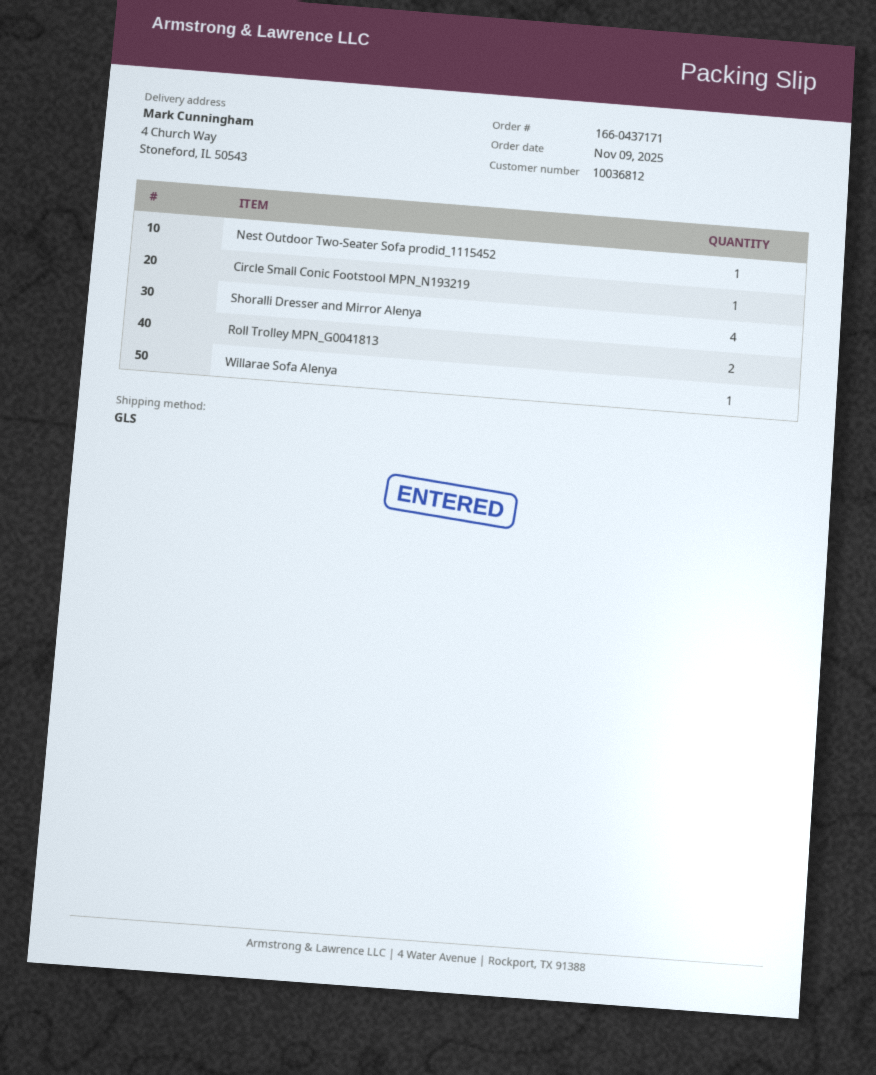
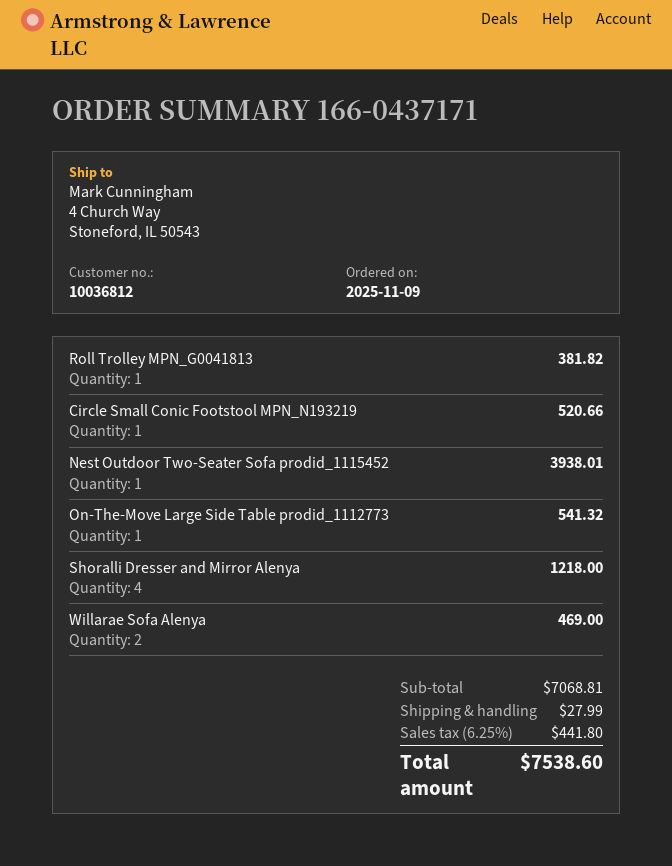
Roll Trolley MPN_G0041813: 2 -> 1
Willarae Sofa Alenya: 1 -> 2
On-The-Move Large Side Table prodid_1112773: none -> 1

